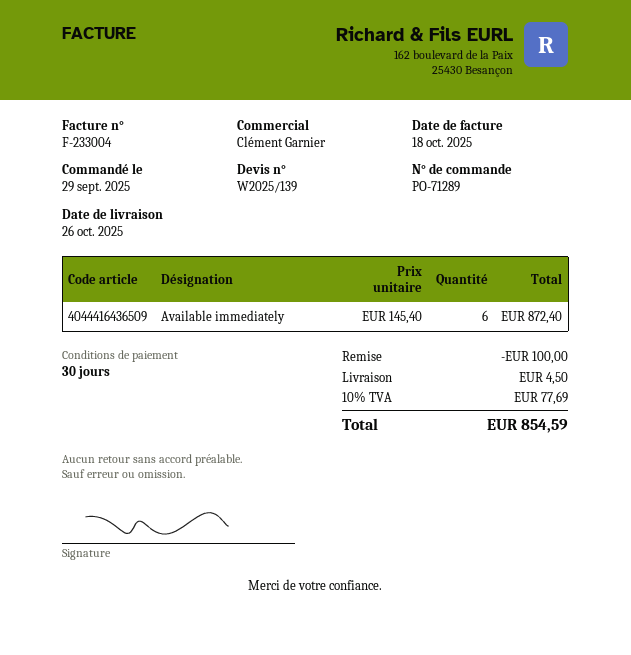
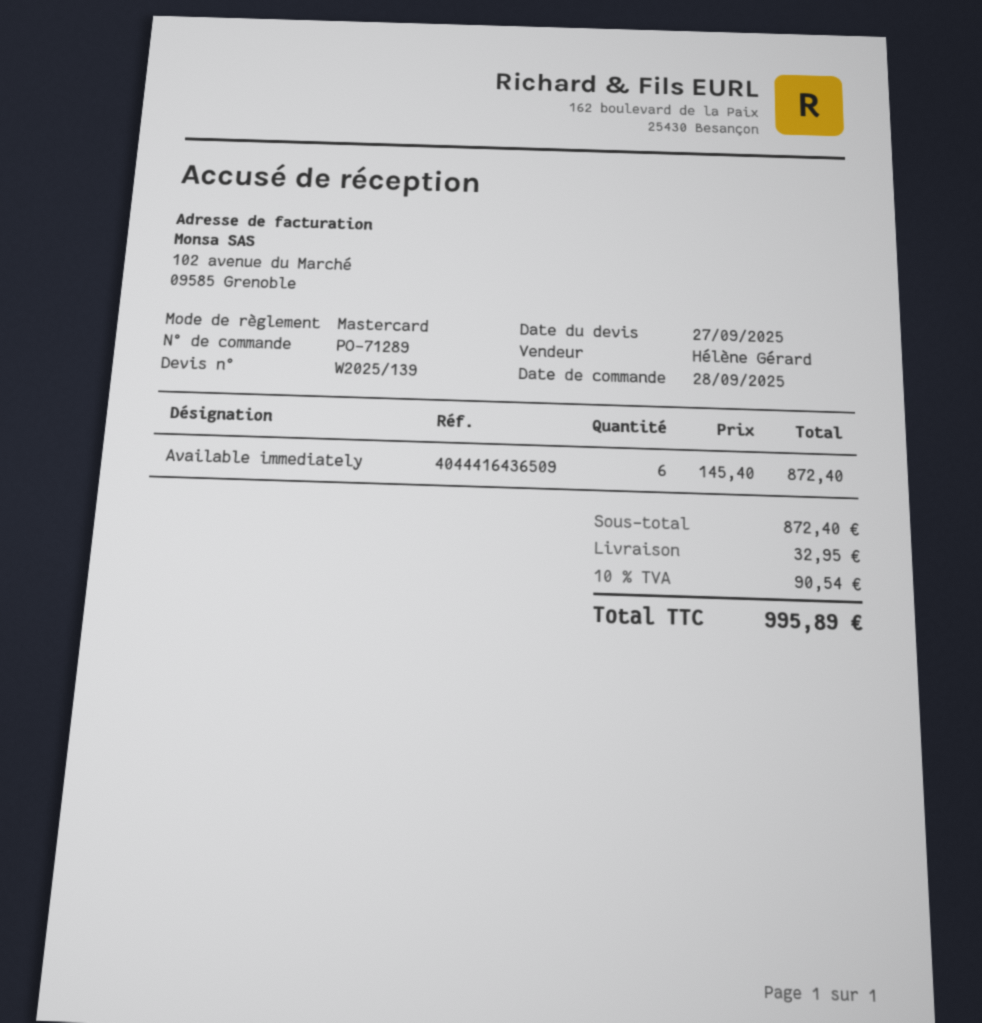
order date: 2025-09-29 -> 2025-09-28
sales rep: Clément Garnier -> Hélène Gérard
discount: 100.00 -> none
shipping: 4.50 -> 32.95
tax: 10% = 77.69 -> 10% = 90.54
total: 854.59 -> 995.89

